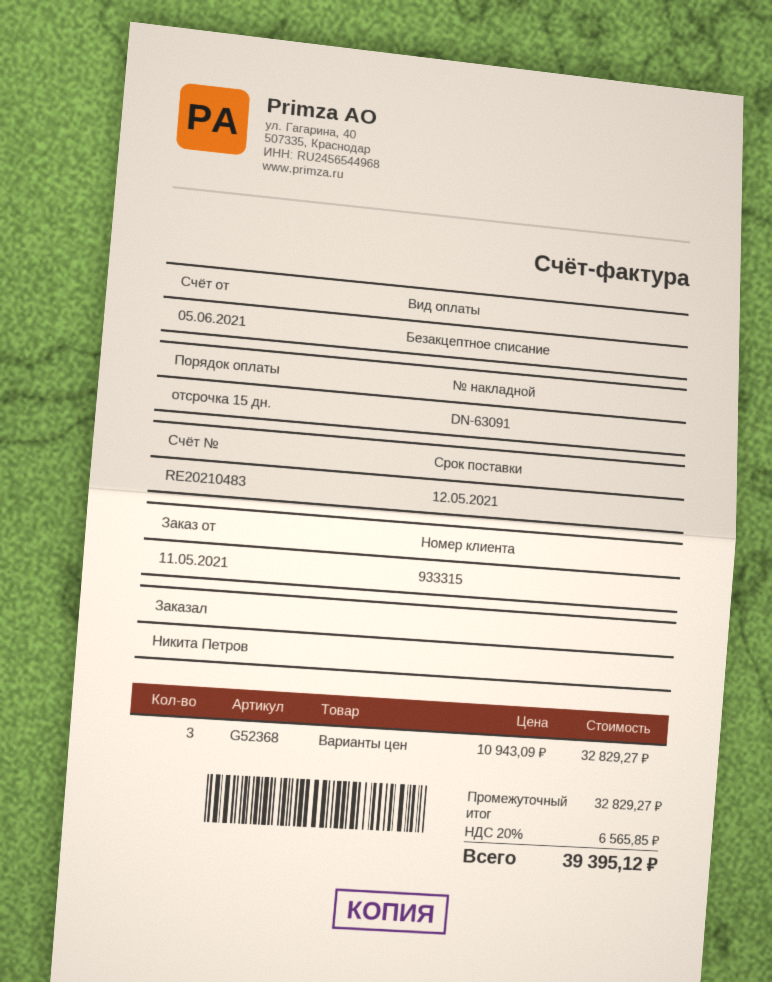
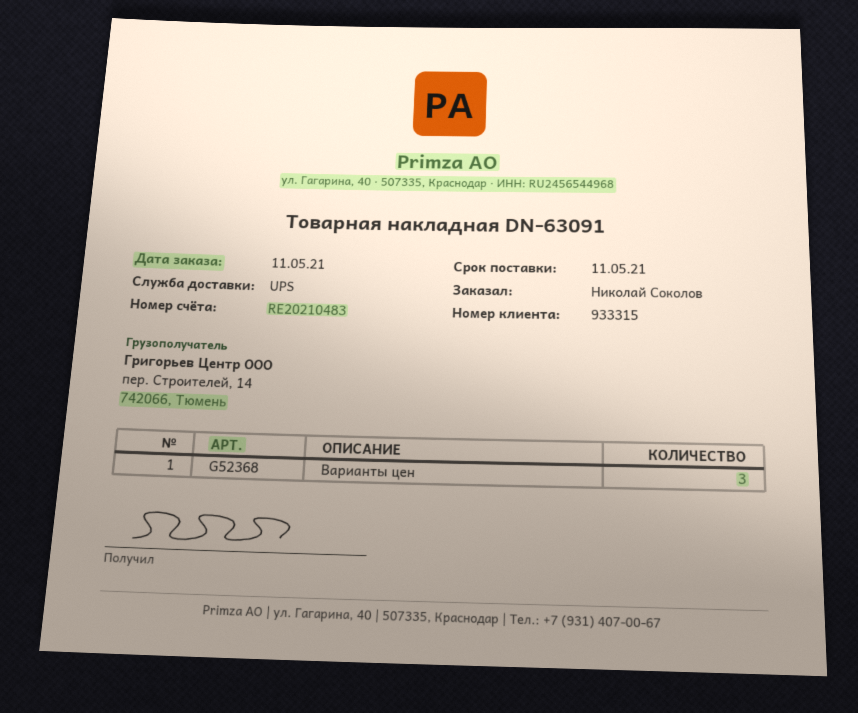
delivery date: 2021-05-12 -> 2021-05-11
ordered by: Никита Петров -> Николай Соколов

